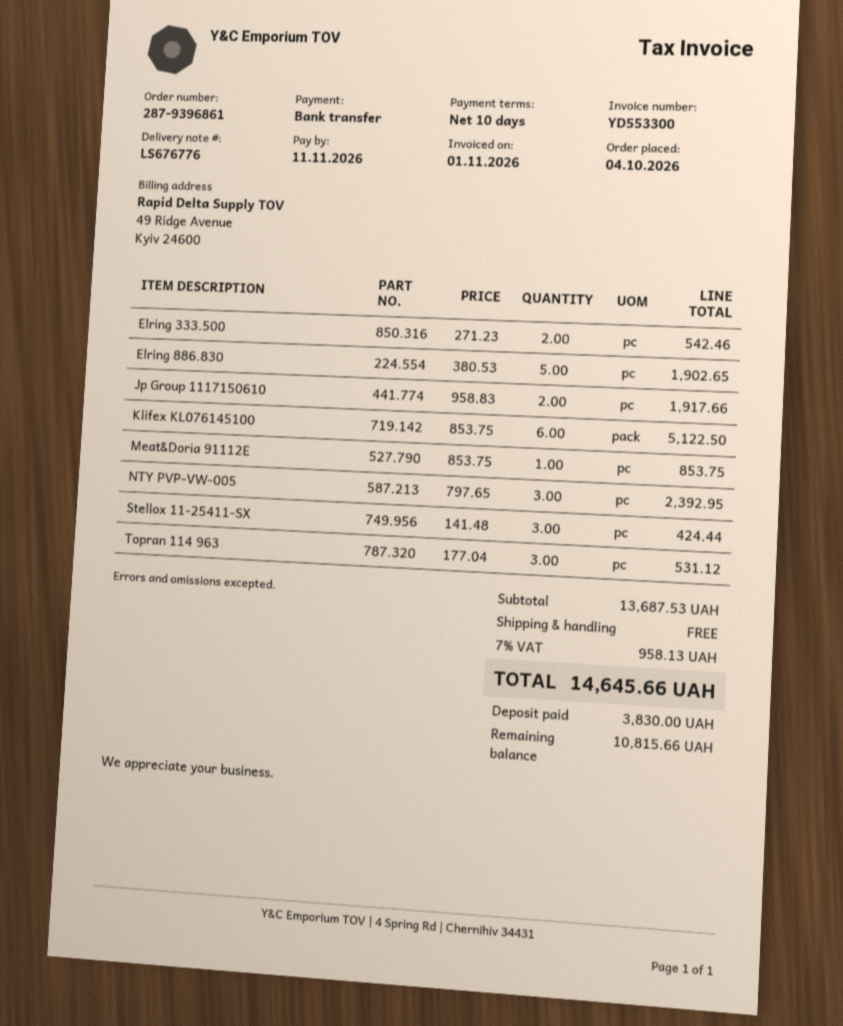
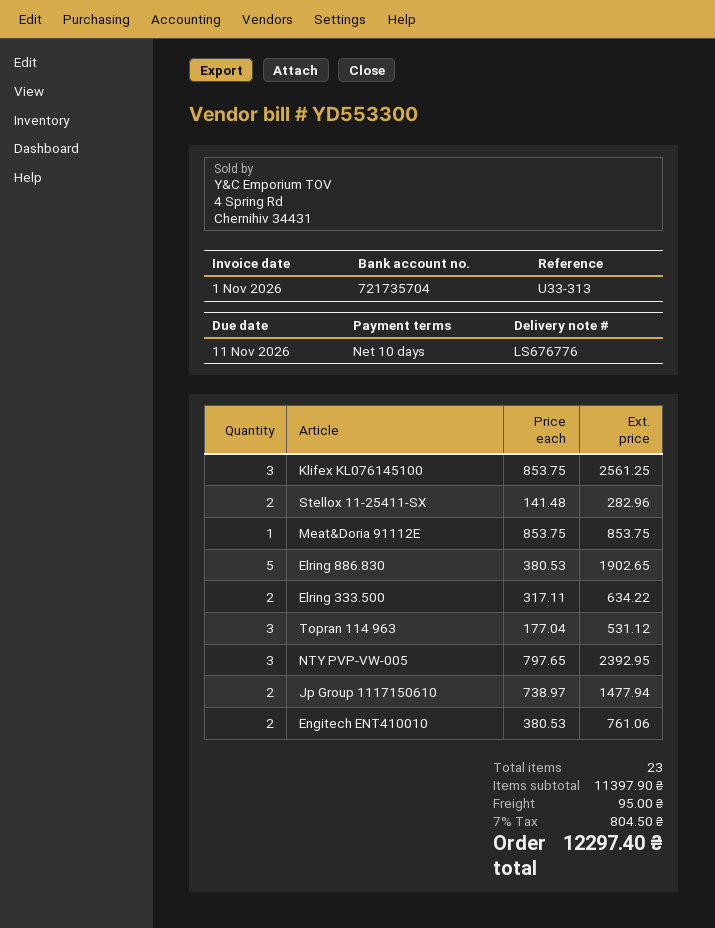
Elring 333.500: 2 x 271.23 = 542.46 -> 2 x 317.11 = 634.22
Jp Group 1117150610: 2 x 958.83 = 1917.66 -> 2 x 738.97 = 1477.94
Klifex KL076145100: 6 x 853.75 = 5122.50 -> 3 x 853.75 = 2561.25
Stellox 11-25411-SX: 3 x 141.48 = 424.44 -> 2 x 141.48 = 282.96
Engitech ENT410010: none -> 2 x 380.53 = 761.06
subtotal: 13687.53 -> 11397.90
shipping: 0.00 -> 95.00
tax: 7% = 958.13 -> 7% = 804.50
total: 14645.66 -> 12297.40

